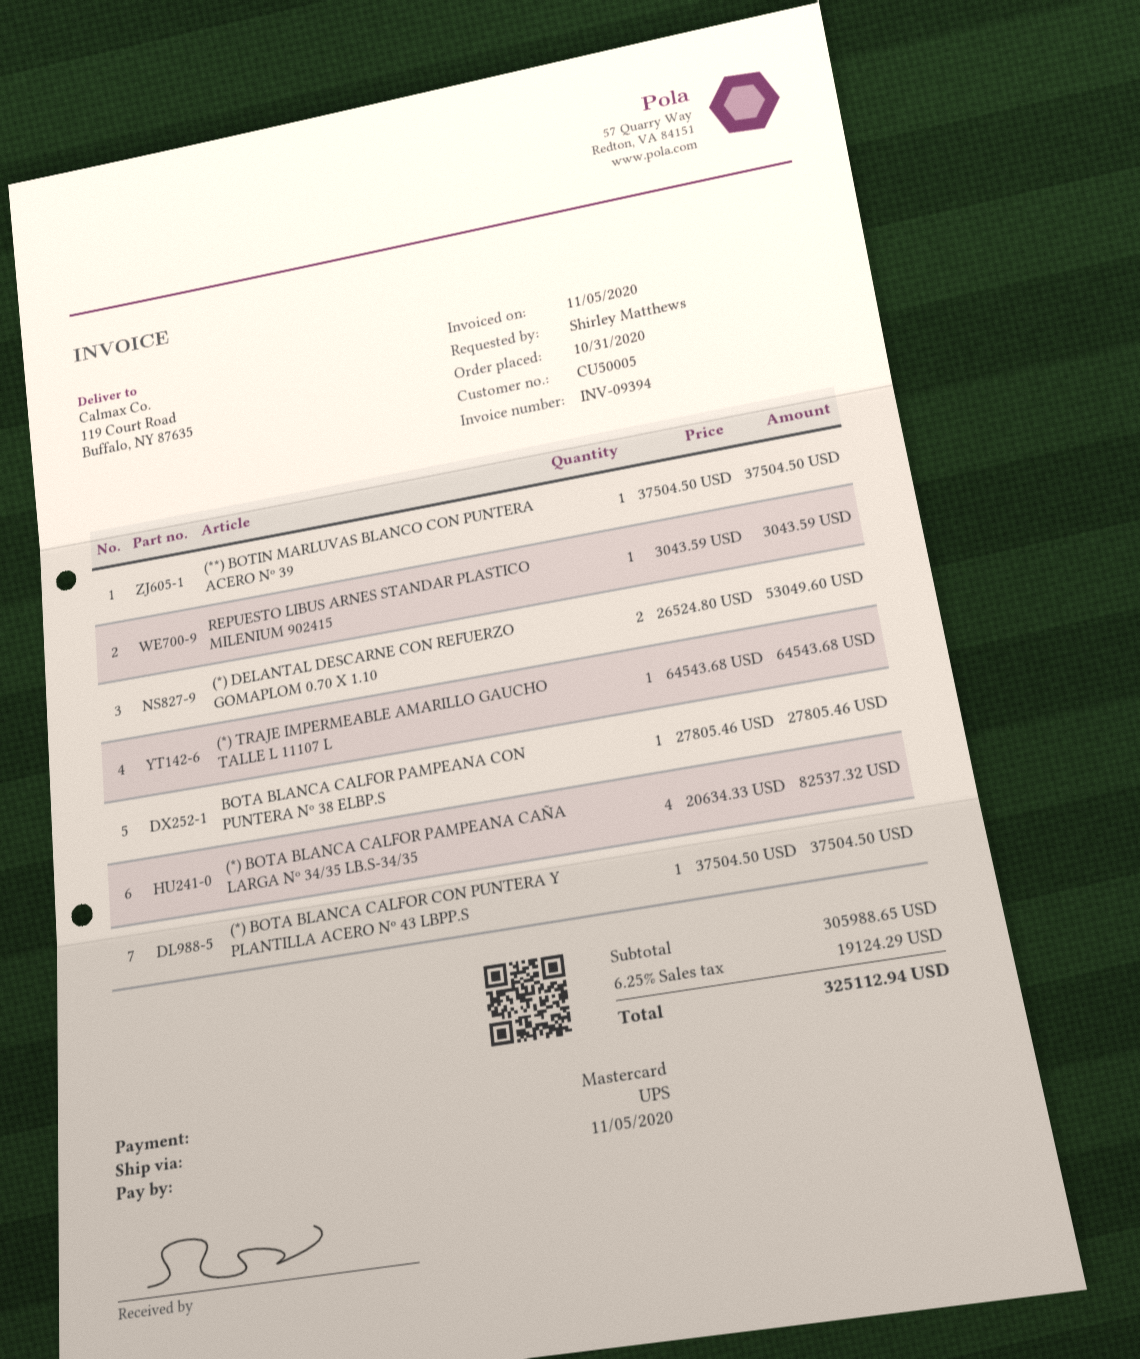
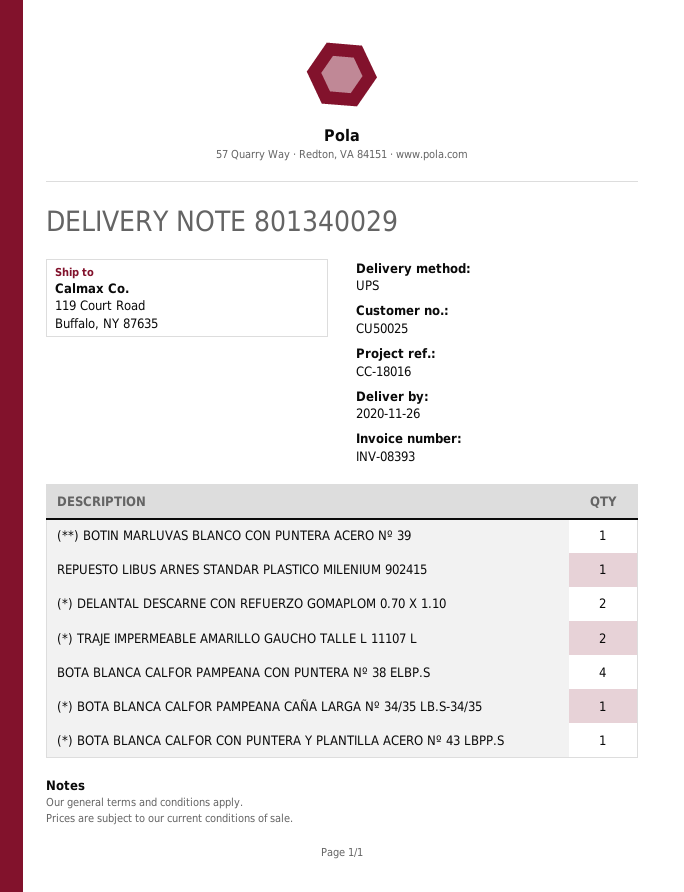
invoice number: INV-09394 -> INV-08393
customer number: CU50005 -> CU50025
(*) TRAJE IMPERMEABLE AMARILLO GAUCHO TALLE L 11107 L: 1 -> 2
BOTA BLANCA CALFOR PAMPEANA CON PUNTERA Nº 38 ELBP.S: 1 -> 4
(*) BOTA BLANCA CALFOR PAMPEANA CAÑA LARGA Nº 34/35 LB.S-34/35: 4 -> 1

